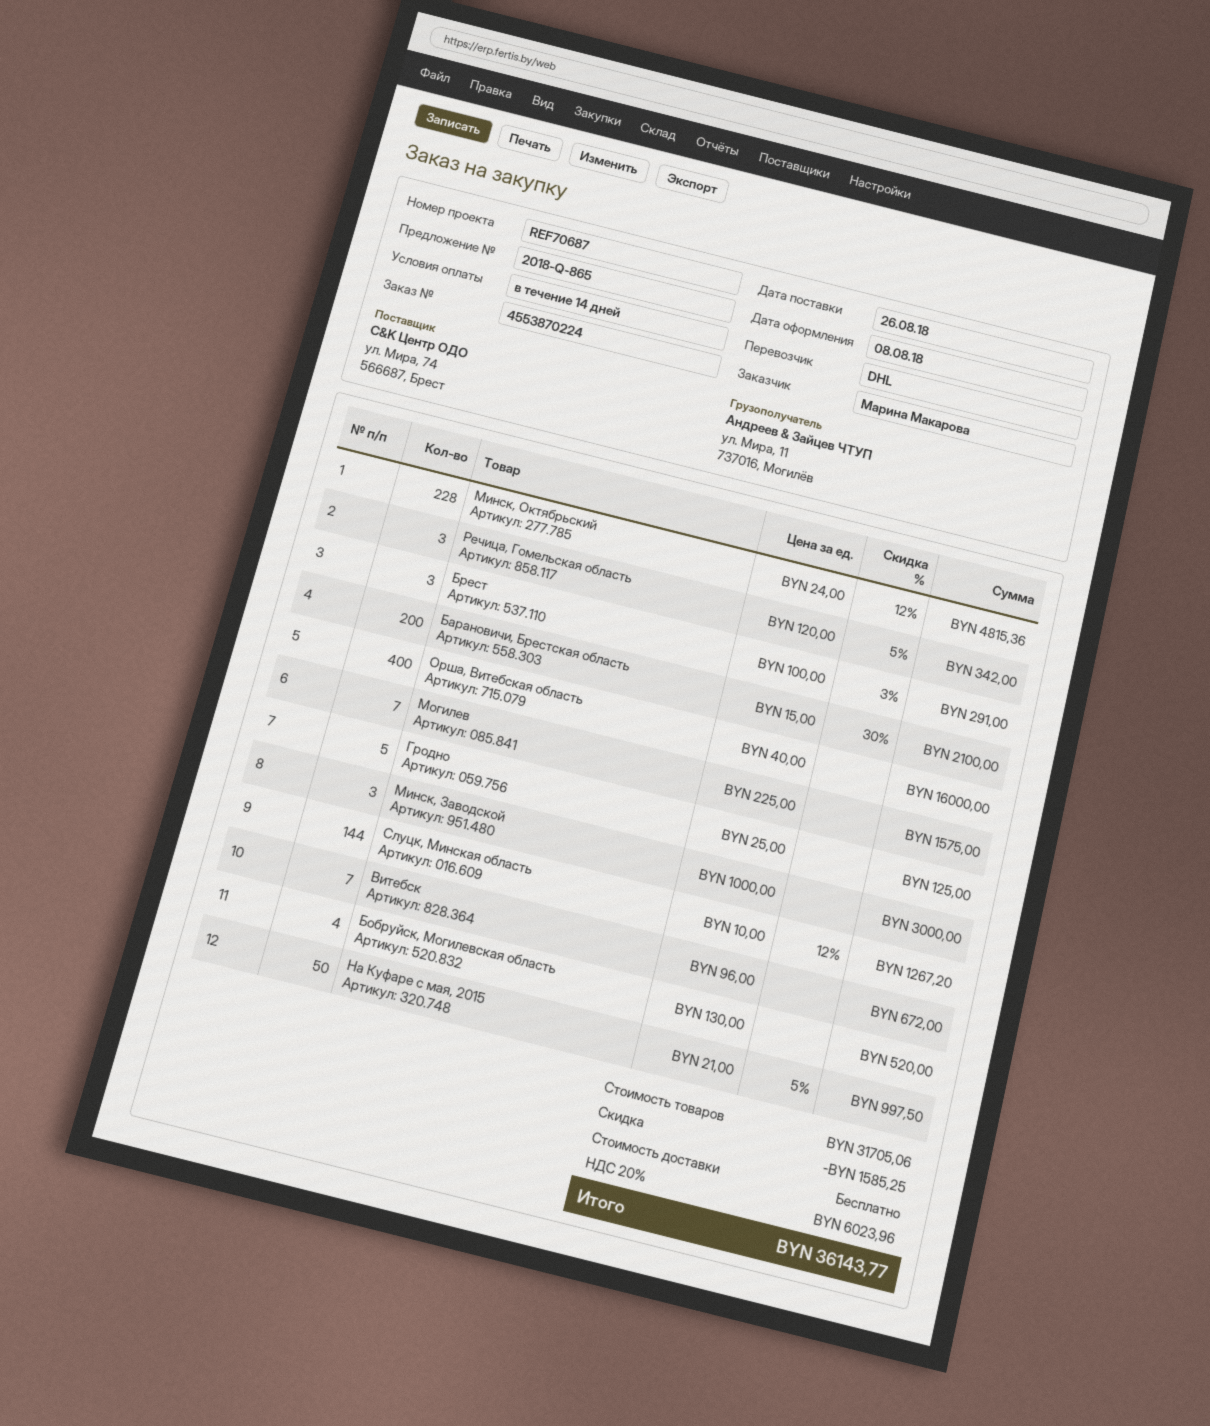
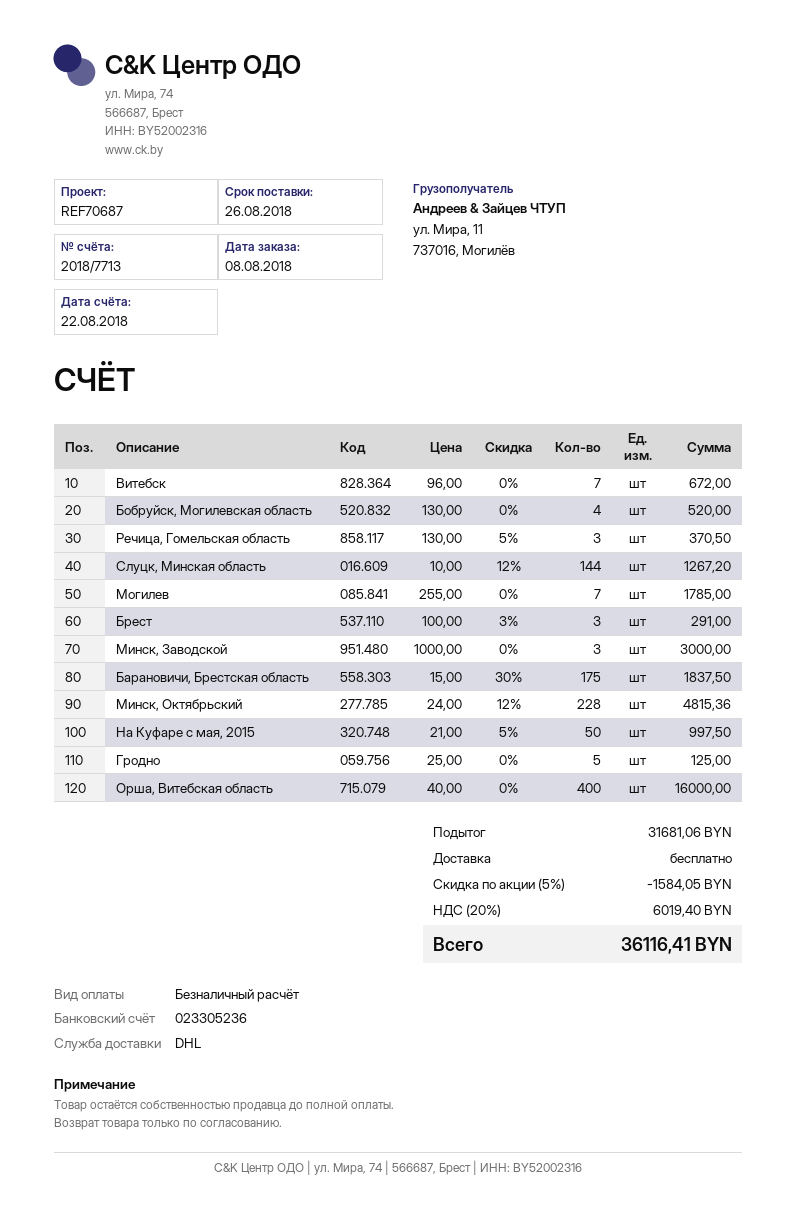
Речица, Гомельская область: 3 x 120.00 - 5% = 342.00 -> 3 x 130.00 - 5% = 370.50
Барановичи, Брестская область: 200 x 15.00 - 30% = 2100.00 -> 175 x 15.00 - 30% = 1837.50
Могилев: 7 x 225.00 = 1575.00 -> 7 x 255.00 = 1785.00
subtotal: 31705.06 -> 31681.06
discount: 1585.25 -> 1584.05
tax: 20% = 6023.96 -> 20% = 6019.40
total: 36143.77 -> 36116.41

